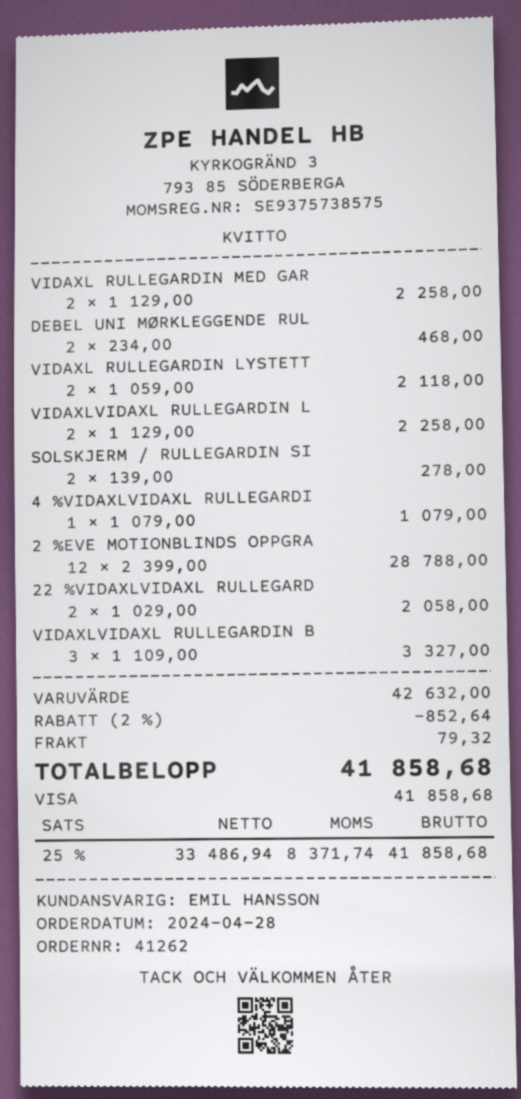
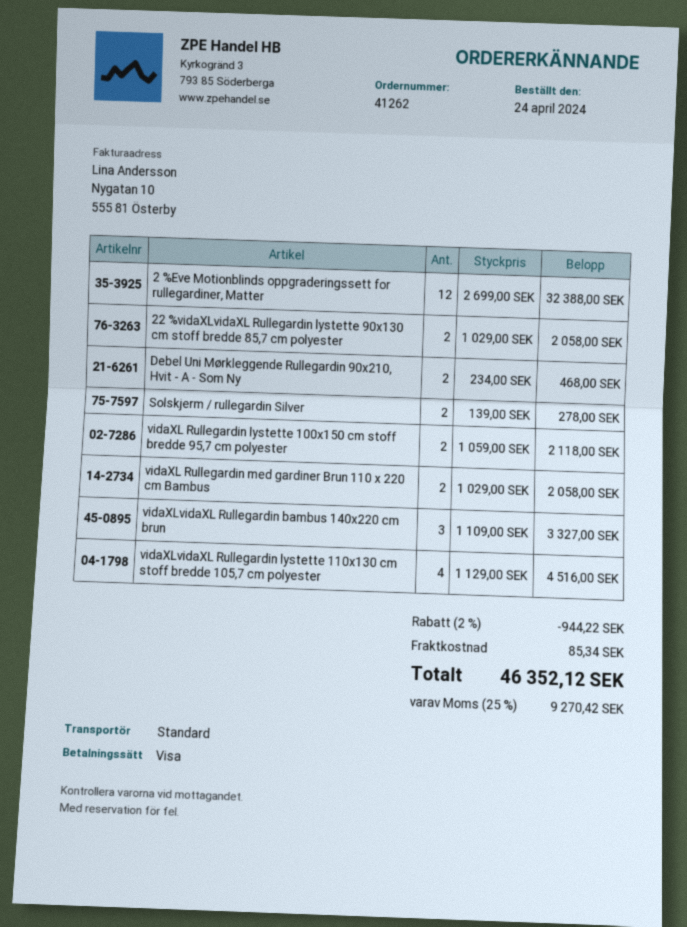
order date: 2024-04-28 -> 2024-04-24
VIDAXL RULLEGARDIN MED GAR: 2 x 1129.00 = 2258.00 -> 2 x 1029.00 = 2058.00
VIDAXLVIDAXL RULLEGARDIN L: 2 x 1129.00 = 2258.00 -> 4 x 1129.00 = 4516.00
4 %VIDAXLVIDAXL RULLEGARDI: 1 x 1079.00 = 1079.00 -> none
2 %EVE MOTIONBLINDS OPPGRA: 12 x 2399.00 = 28788.00 -> 12 x 2699.00 = 32388.00
discount: 2% = 852.64 -> 2% = 944.22
shipping: 79.32 -> 85.34
tax: 25% = 8371.74 -> 25% = 9270.42
total: 41858.68 -> 46352.12

